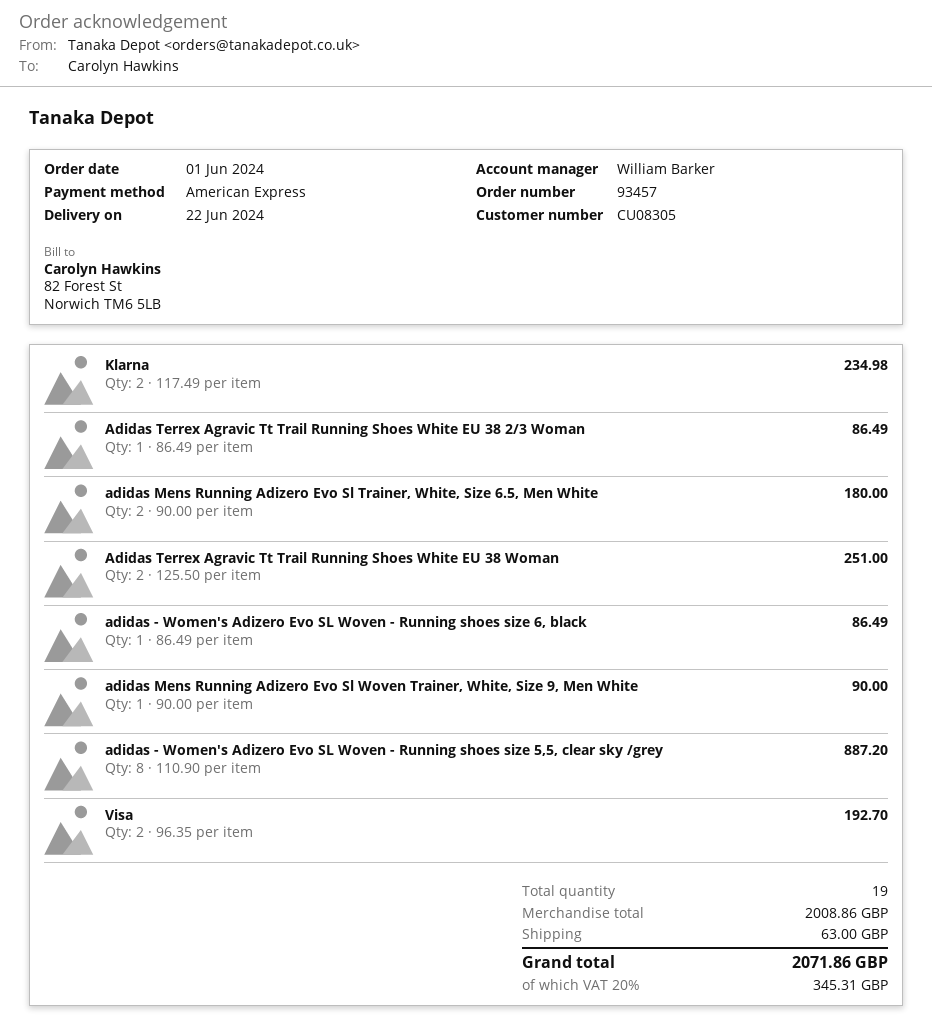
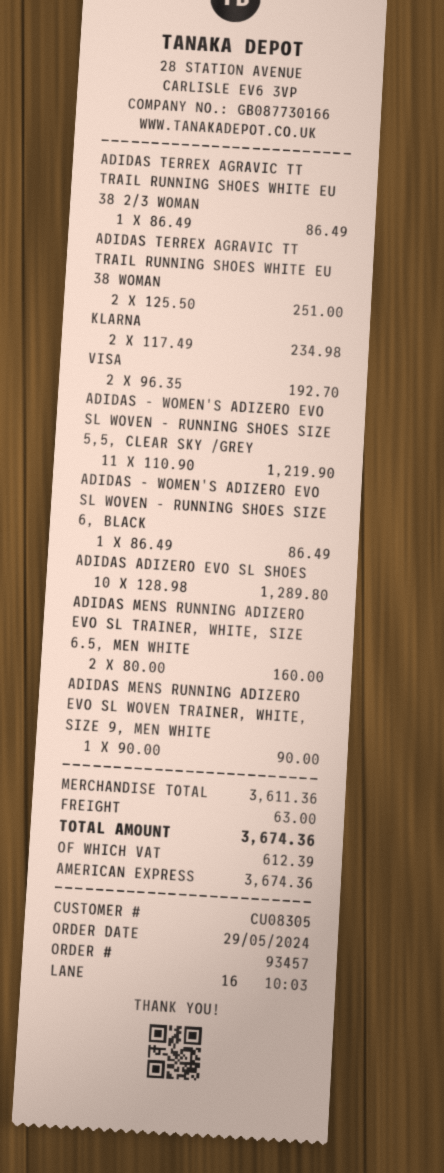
order date: 2024-06-01 -> 2024-05-29
adidas Mens Running Adizero Evo Sl Trainer, White, Size 6.5, Men White: 2 x 90.00 = 180.00 -> 2 x 80.00 = 160.00
adidas - Women's Adizero Evo SL Woven - Running shoes size 5,5, clear sky /grey: 8 x 110.90 = 887.20 -> 11 x 110.90 = 1219.90
ADIDAS ADIZERO EVO SL SHOES: none -> 10 x 128.98 = 1289.80
subtotal: 2008.86 -> 3611.36
tax: 345.31 -> 612.39
total: 2071.86 -> 3674.36

